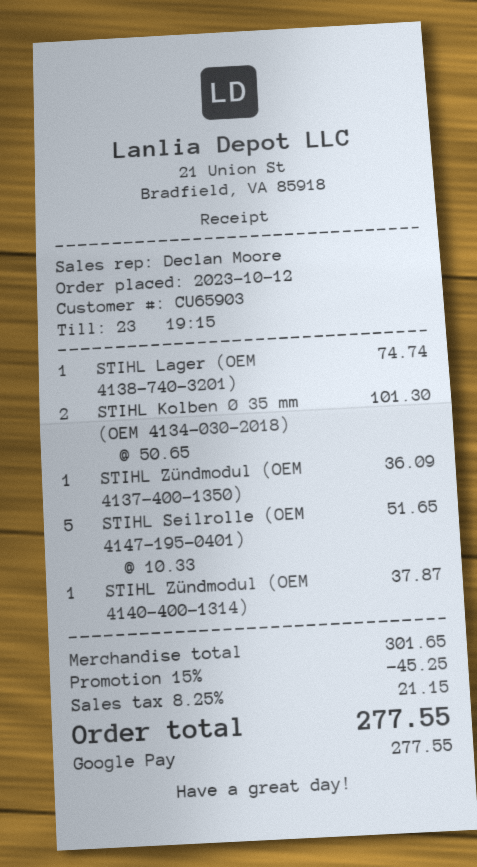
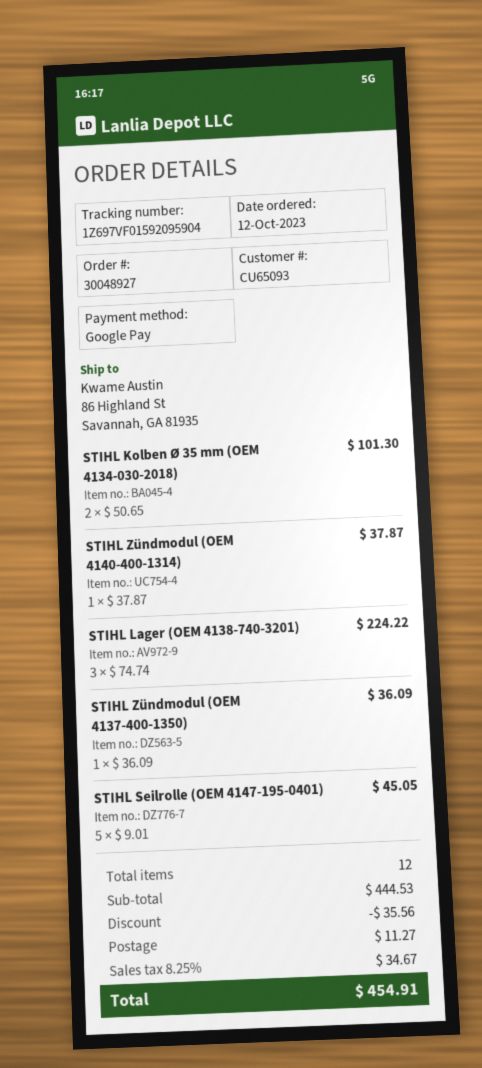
customer number: CU65903 -> CU65093
STIHL Lager (OEM 4138-740-3201): 1 x 74.74 = 74.74 -> 3 x 74.74 = 224.22
STIHL Seilrolle (OEM 4147-195-0401): 5 x 10.33 = 51.65 -> 5 x 9.01 = 45.05
subtotal: 301.65 -> 444.53
discount: 45.25 -> 35.56
shipping: none -> 11.27
tax: 8.25% = 21.15 -> 8.25% = 34.67
total: 277.55 -> 454.91

